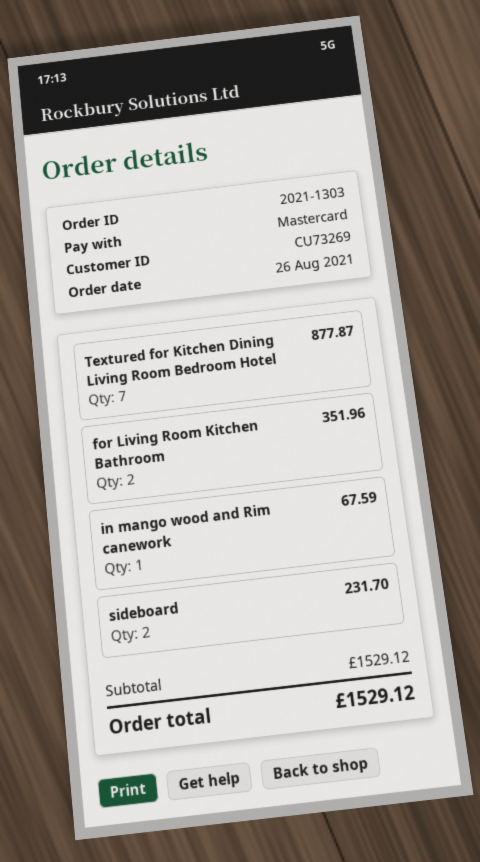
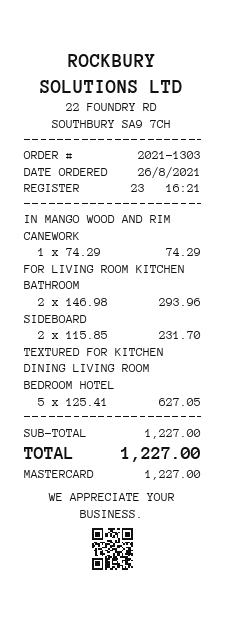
Textured for Kitchen Dining Living Room Bedroom Hotel: 7 for 877.87 -> 5 for 627.05
for Living Room Kitchen Bathroom: 2 for 351.96 -> 2 for 293.96
in mango wood and Rim canework: 1 for 67.59 -> 1 for 74.29
subtotal: 1529.12 -> 1227.00
total: 1529.12 -> 1227.00

